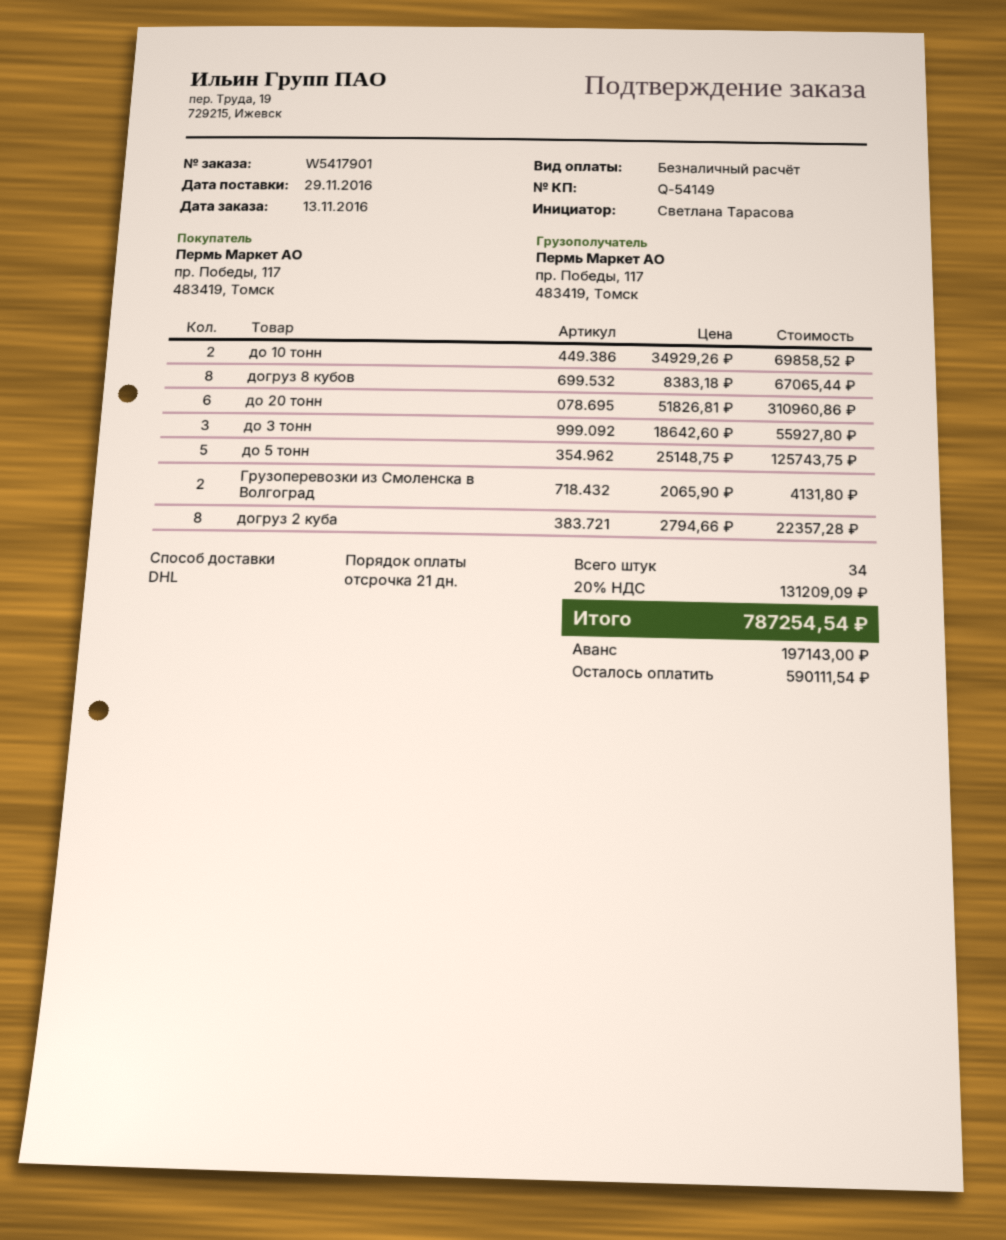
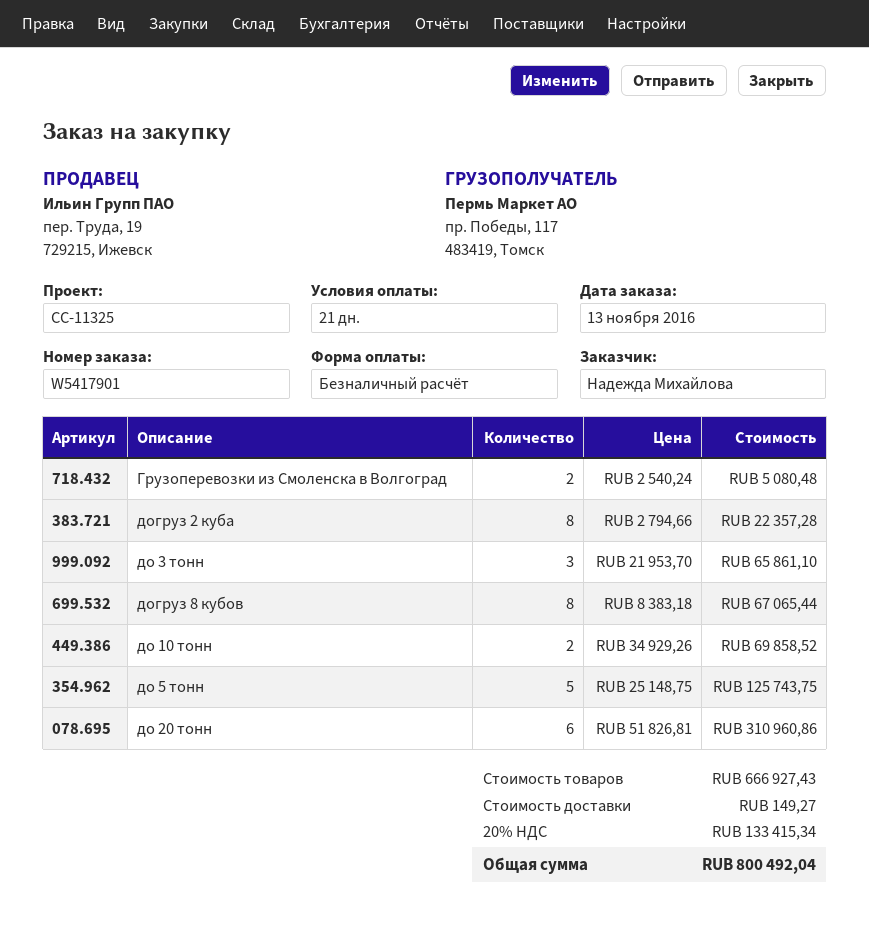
ordered by: Светлана Тарасова -> Надежда Михайлова
до 3 тонн: 3 x 18642.60 = 55927.80 -> 3 x 21953.70 = 65861.10
Грузоперевозки из Смоленска в Волгоград: 2 x 2065.90 = 4131.80 -> 2 x 2540.24 = 5080.48
shipping: none -> 149.27
tax: 20% = 131209.09 -> 20% = 133415.34
total: 787254.54 -> 800492.04

